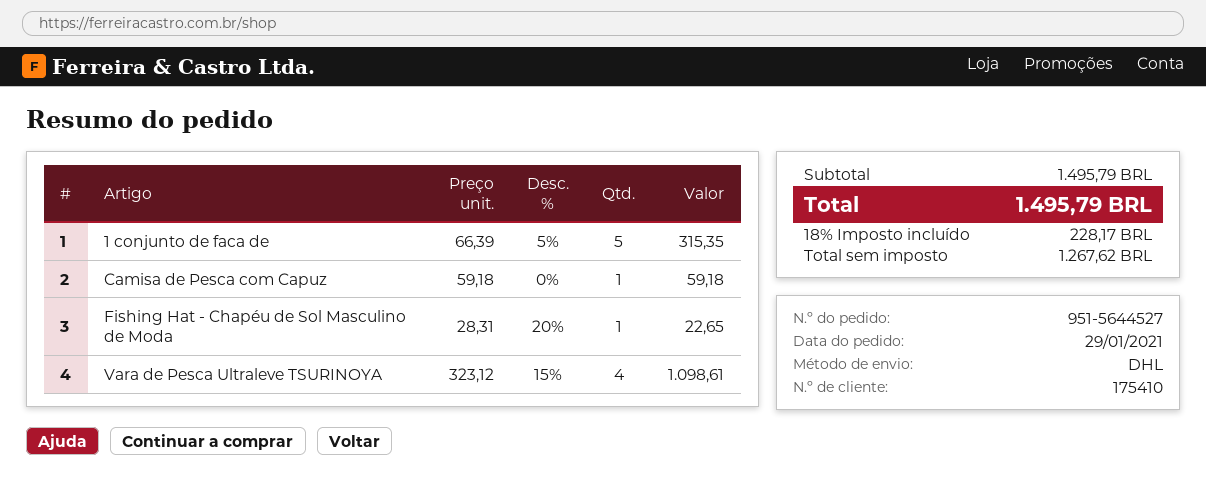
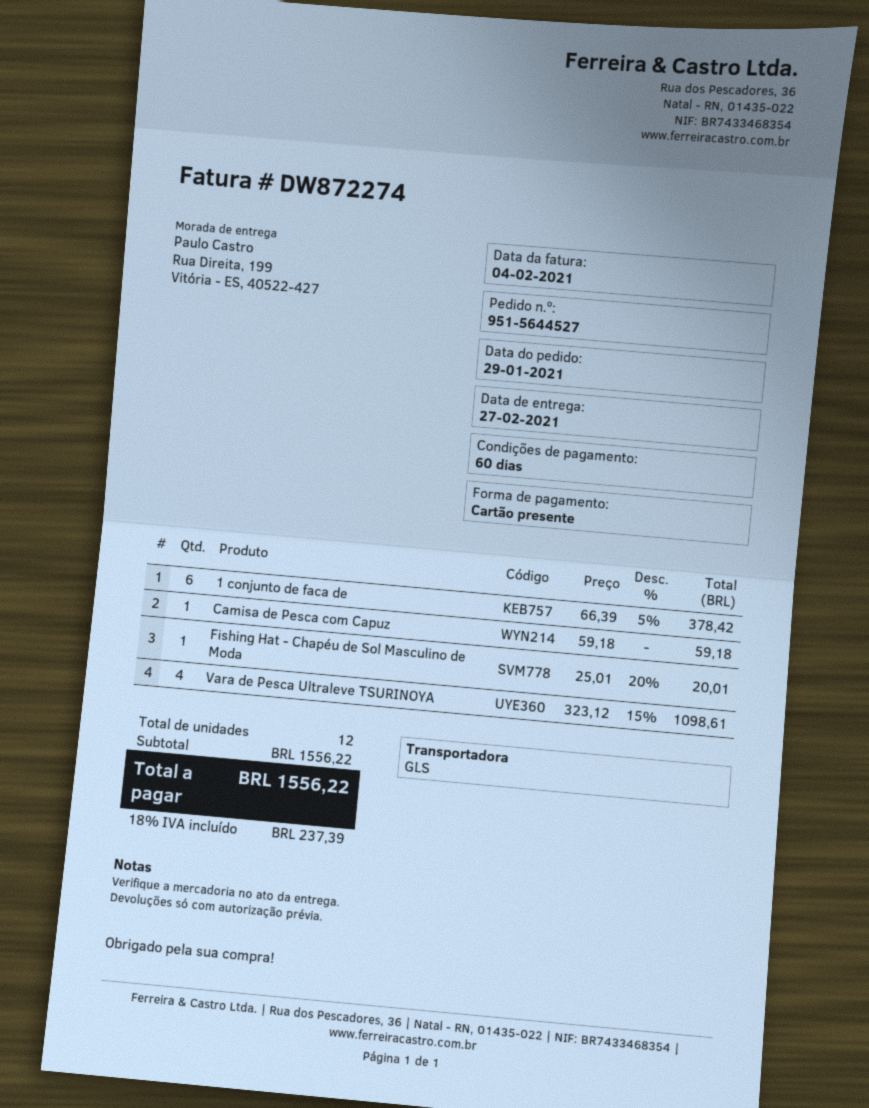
shipping method: DHL -> GLS
1 conjunto de faca de: 5 x 66.39 - 5% = 315.35 -> 6 x 66.39 - 5% = 378.42
Fishing Hat - Chapéu de Sol Masculino de Moda: 1 x 28.31 - 20% = 22.65 -> 1 x 25.01 - 20% = 20.01
subtotal: 1495.79 -> 1556.22
tax: 18% = 228.17 -> 18% = 237.39
total: 1495.79 -> 1556.22

